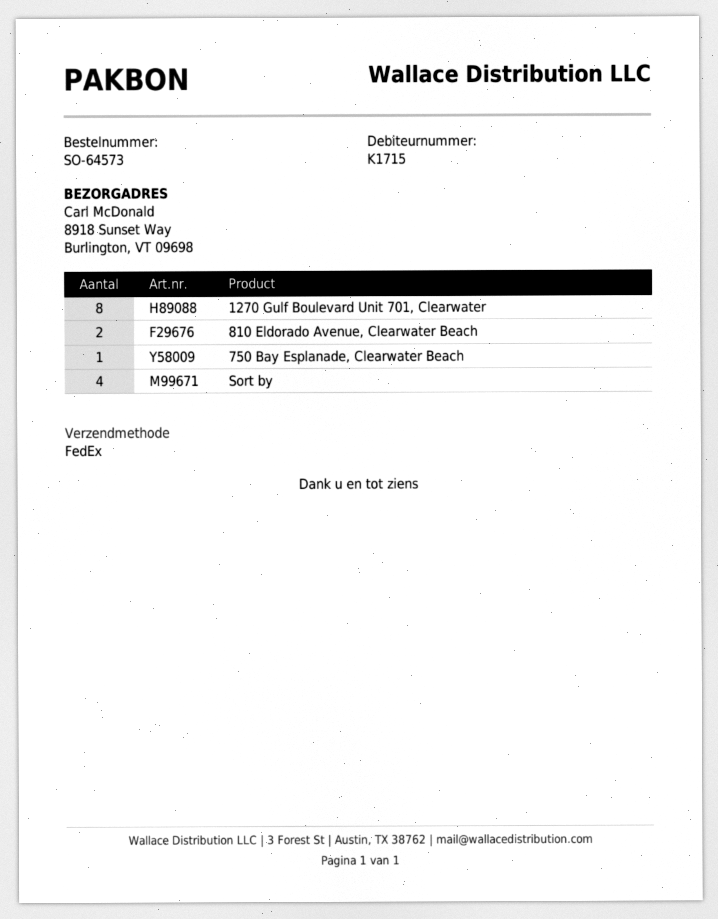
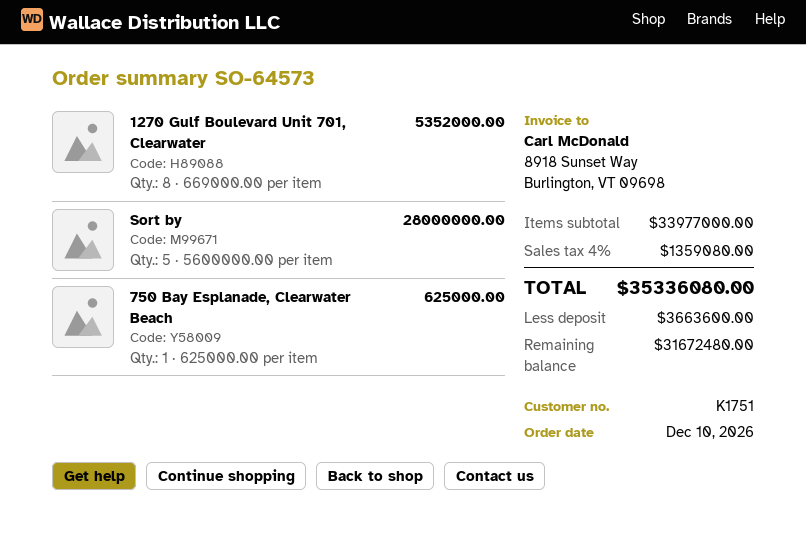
customer number: K1715 -> K1751
810 Eldorado Avenue, Clearwater Beach: 2 -> none
Sort by: 4 -> 5

